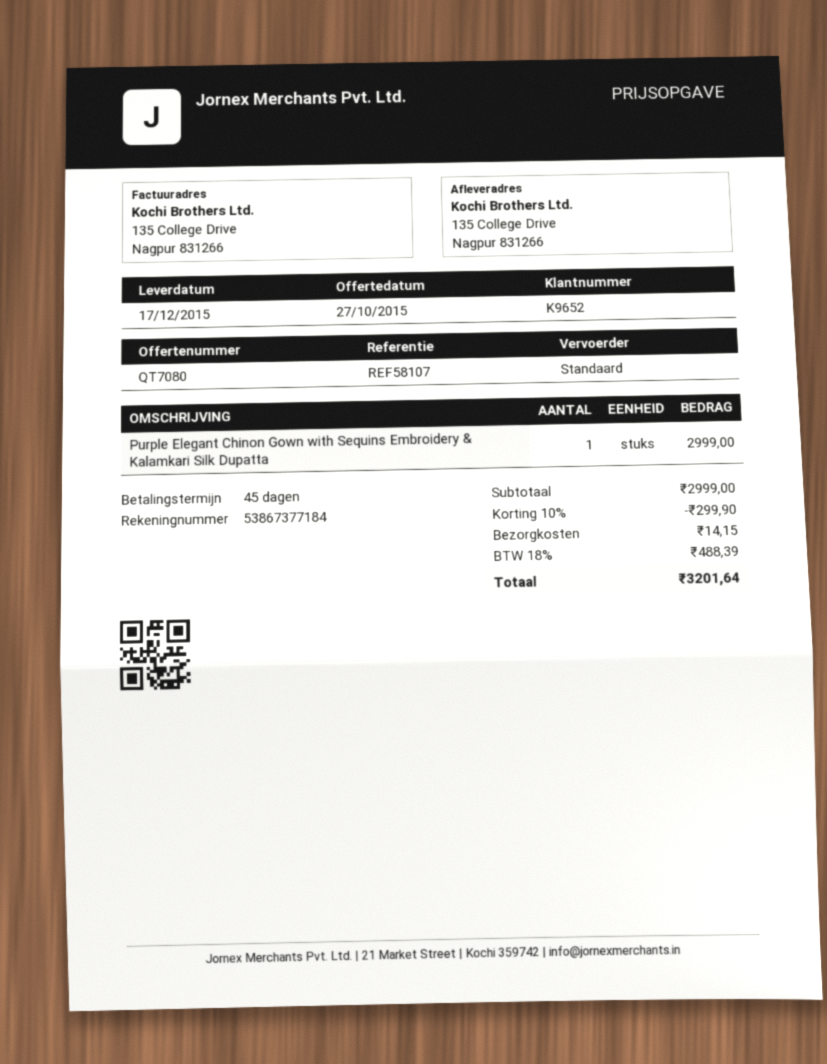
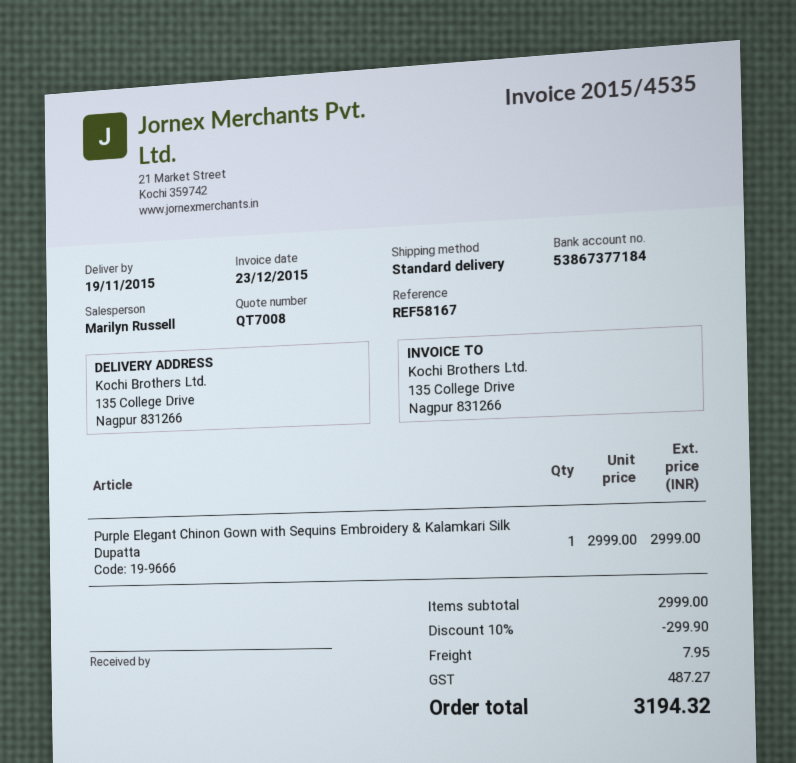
quote number: QT7080 -> QT7008
delivery date: 2015-12-17 -> 2015-11-19
reference: REF58107 -> REF58167
shipping: 14.15 -> 7.95
tax: 488.39 -> 487.27
total: 3201.64 -> 3194.32

